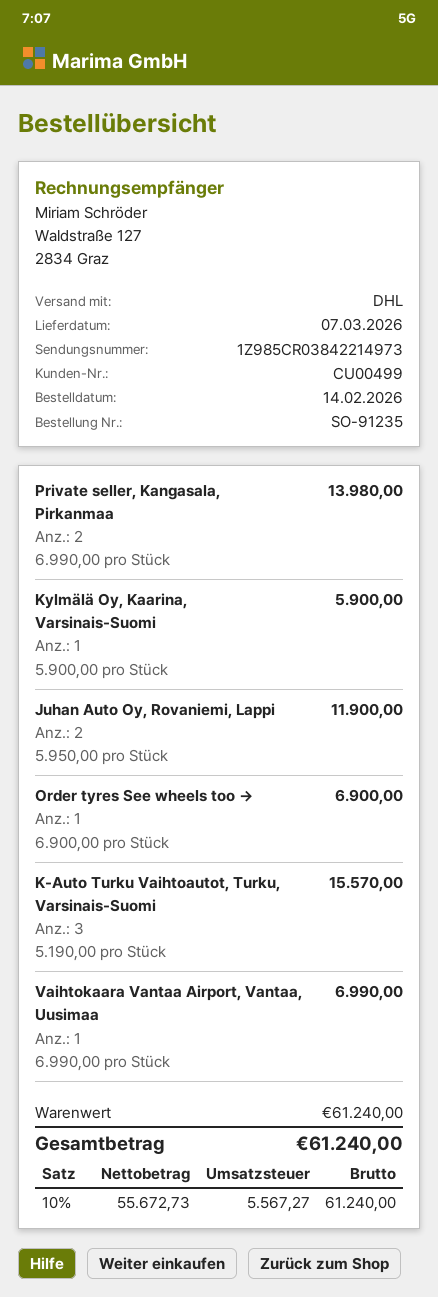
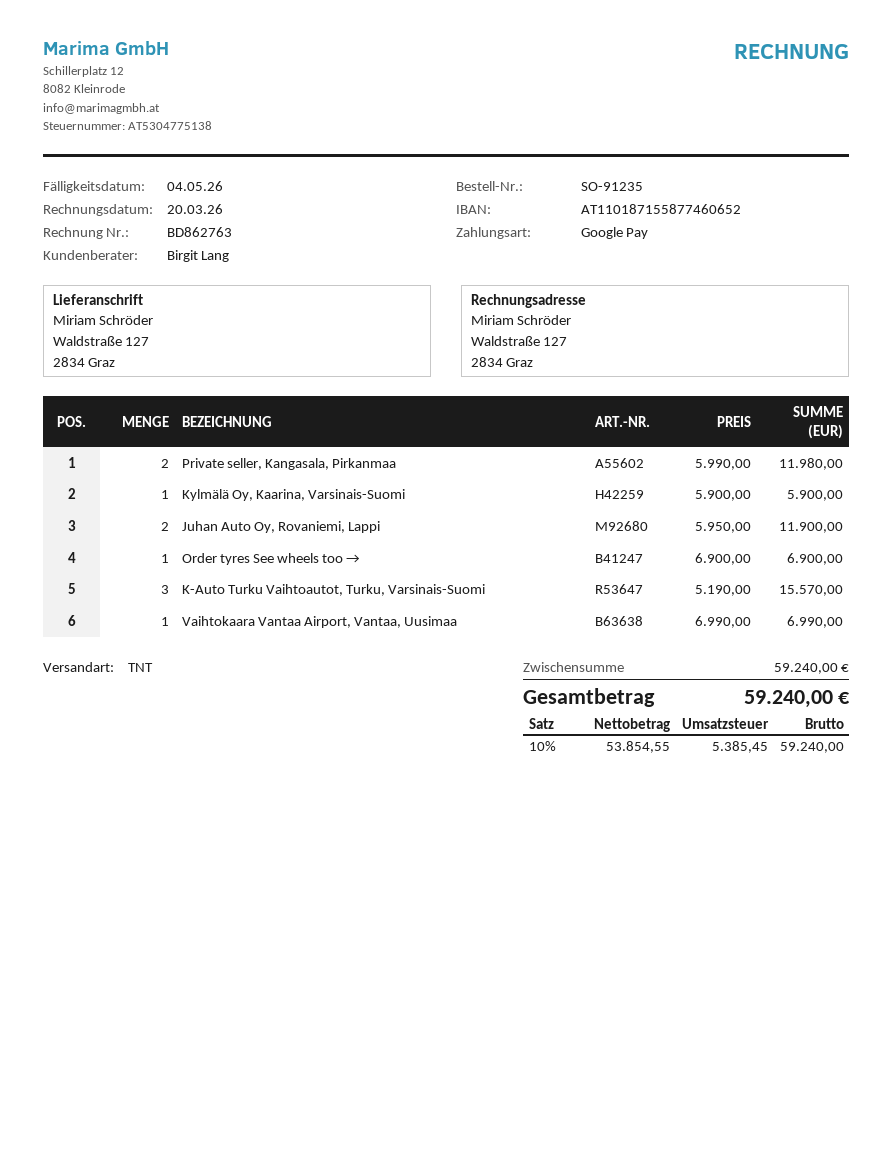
shipping method: DHL -> TNT
Private seller, Kangasala, Pirkanmaa: 2 x 6990.00 = 13980.00 -> 2 x 5990.00 = 11980.00
subtotal: 61240.00 -> 59240.00
net: 55672.73 -> 53854.55
tax: 10% = 5567.27 -> 10% = 5385.45
total: 61240.00 -> 59240.00

